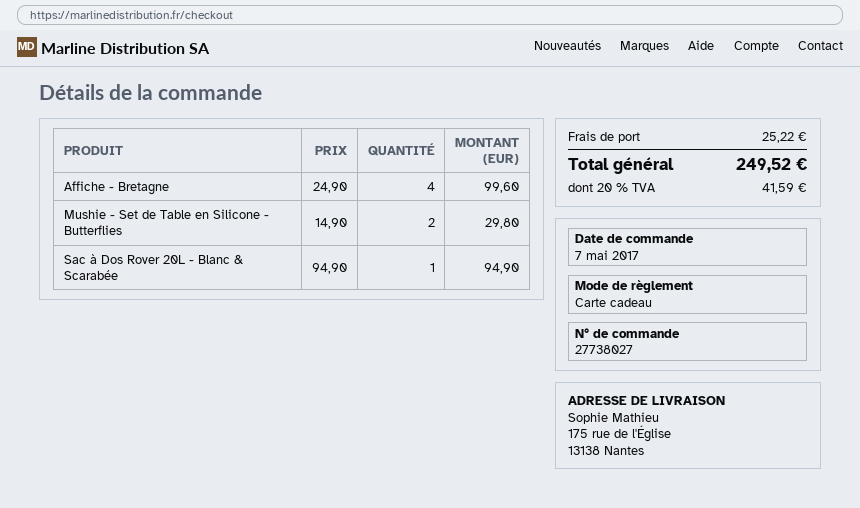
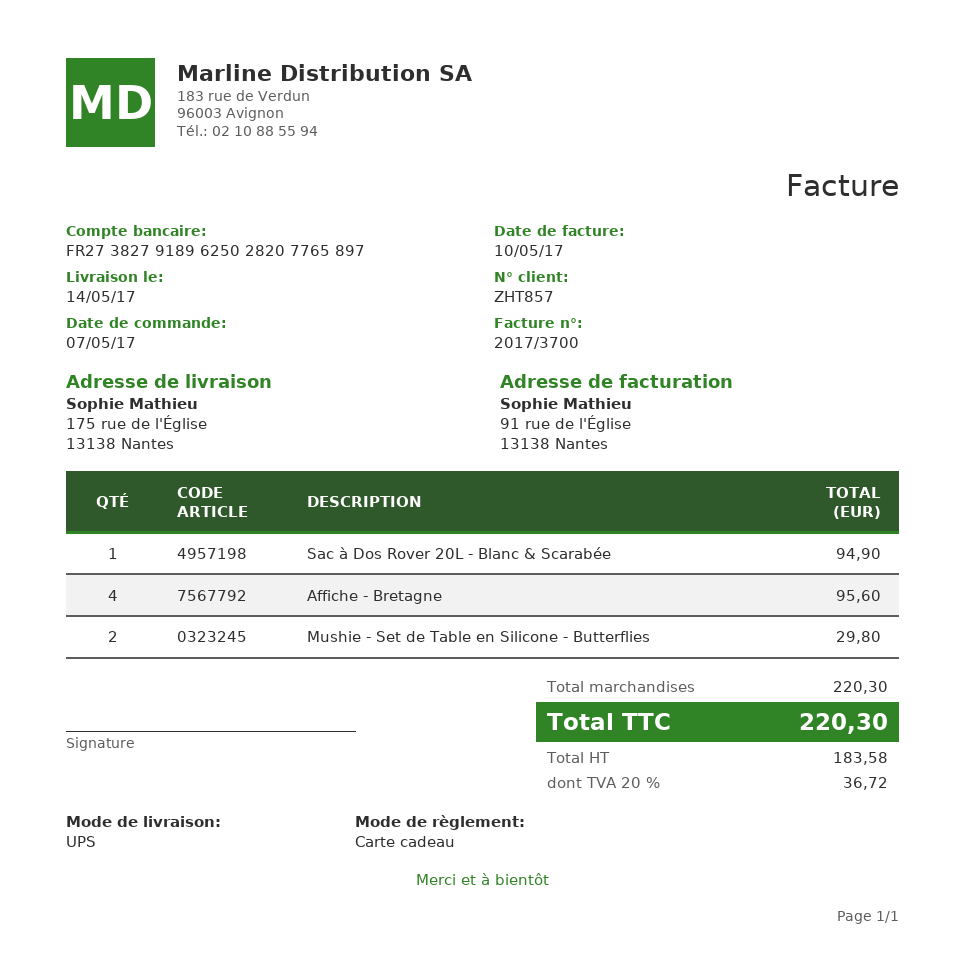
Affiche - Bretagne: 4 for 99.60 -> 4 for 95.60
shipping: 25.22 -> none
tax: 20% = 41.59 -> 20% = 36.72
total: 249.52 -> 220.30

